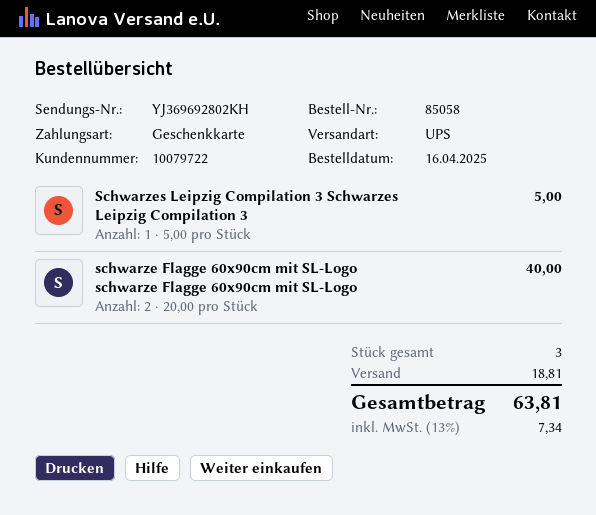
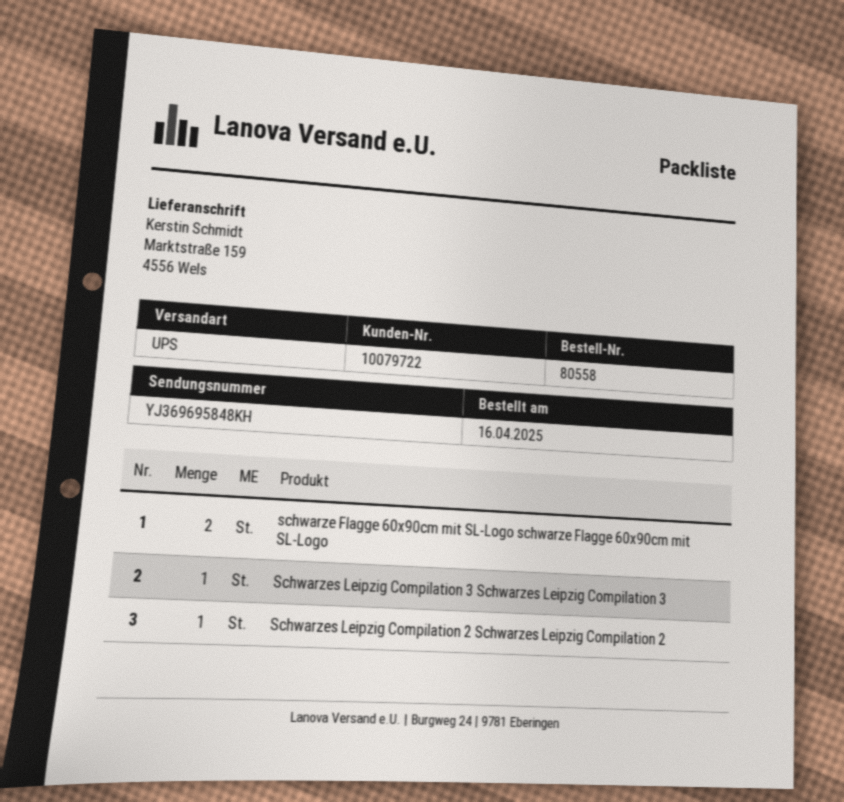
order number: 85058 -> 80558
tracking number: YJ369692802KH -> YJ369695848KH
Schwarzes Leipzig Compilation 2 Schwarzes Leipzig Compilation 2: none -> 1

